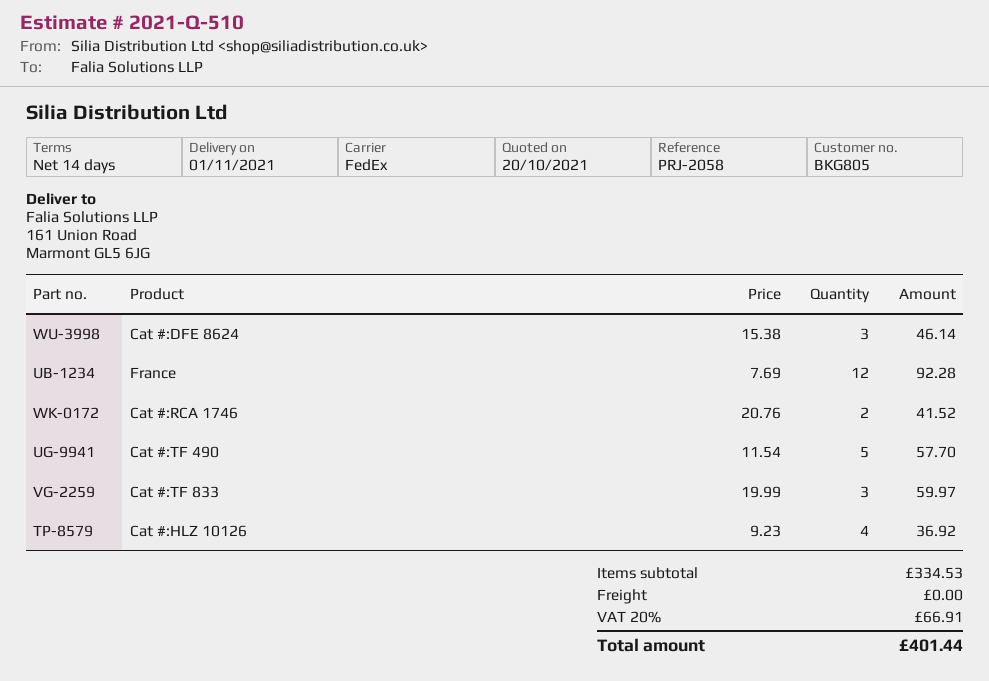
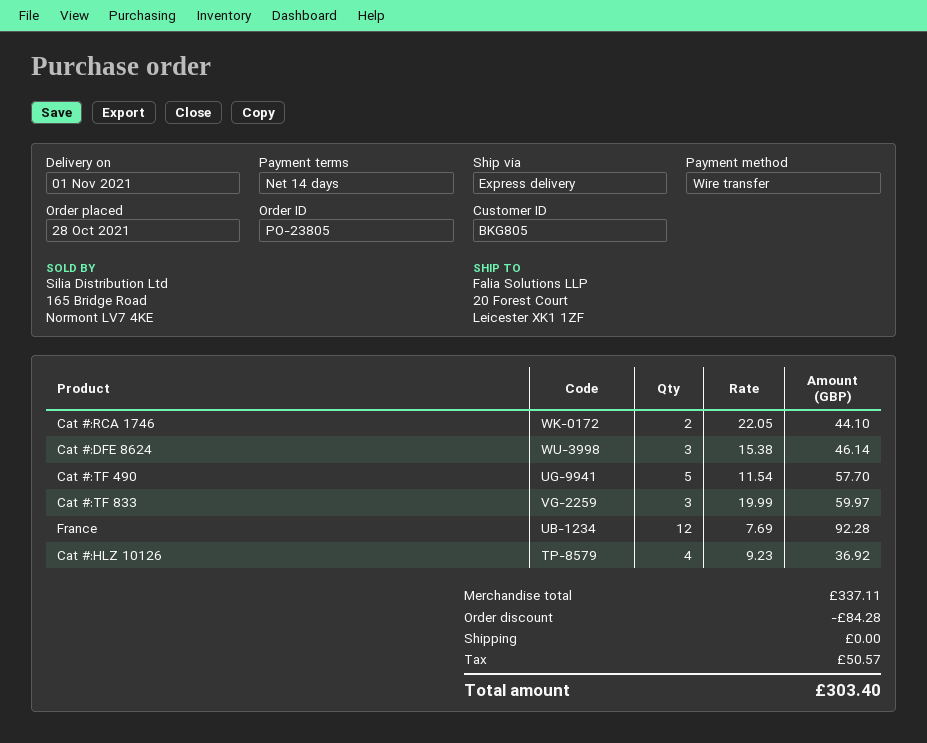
shipping method: FedEx -> express
ship to: 161 Union Road, Marmont GL5 6JG -> 20 Forest Court, Leicester XK1 1ZF
Cat #:RCA 1746: 2 x 20.76 = 41.52 -> 2 x 22.05 = 44.10
subtotal: 334.53 -> 337.11
discount: none -> 84.28
tax: 66.91 -> 50.57
total: 401.44 -> 303.40

